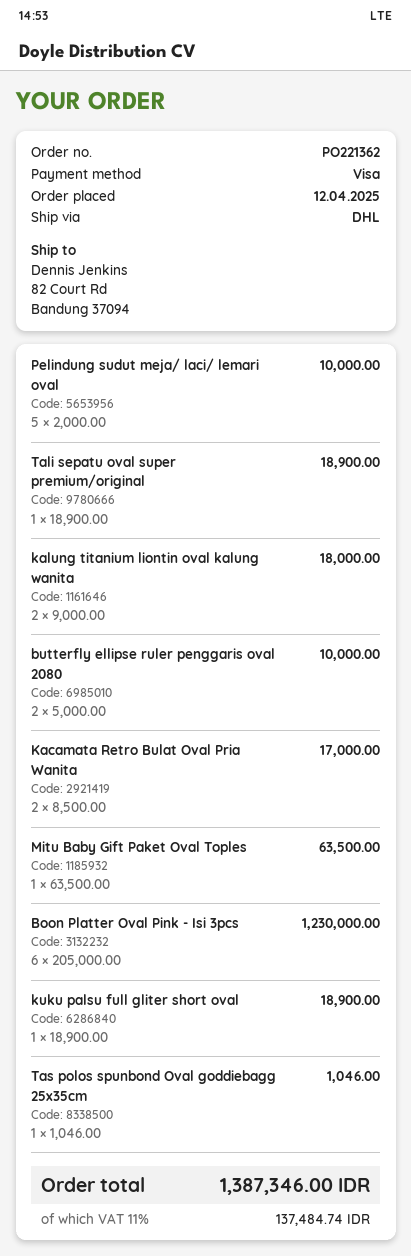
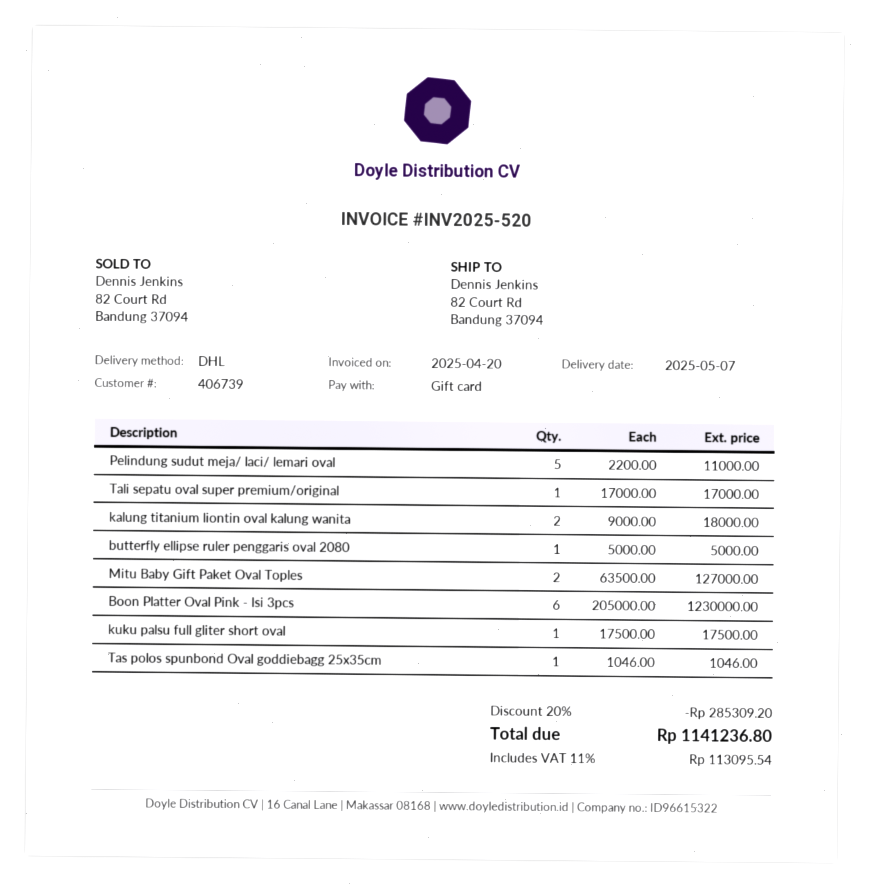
payment method: Visa -> gift card
Pelindung sudut meja/ laci/ lemari oval: 5 x 2000.00 = 10000.00 -> 5 x 2200.00 = 11000.00
Tali sepatu oval super premium/original: 1 x 18900.00 = 18900.00 -> 1 x 17000.00 = 17000.00
butterfly ellipse ruler penggaris oval 2080: 2 x 5000.00 = 10000.00 -> 1 x 5000.00 = 5000.00
Kacamata Retro Bulat Oval Pria Wanita: 2 x 8500.00 = 17000.00 -> none
Mitu Baby Gift Paket Oval Toples: 1 x 63500.00 = 63500.00 -> 2 x 63500.00 = 127000.00
kuku palsu full gliter short oval: 1 x 18900.00 = 18900.00 -> 1 x 17500.00 = 17500.00
discount: none -> 20% = 285309.20
tax: 11% = 137484.74 -> 11% = 113095.54
total: 1387346.00 -> 1141236.80

